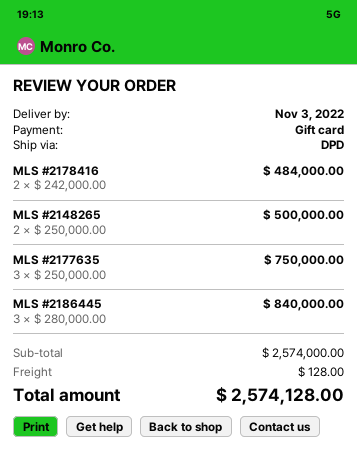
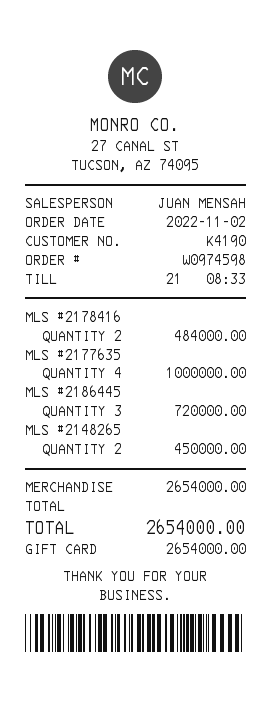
MLS #2148265: 2 for 500000.00 -> 2 for 450000.00
MLS #2177635: 3 for 750000.00 -> 4 for 1000000.00
MLS #2186445: 3 for 840000.00 -> 3 for 720000.00
subtotal: 2574000.00 -> 2654000.00
shipping: 128.00 -> none
total: 2574128.00 -> 2654000.00

